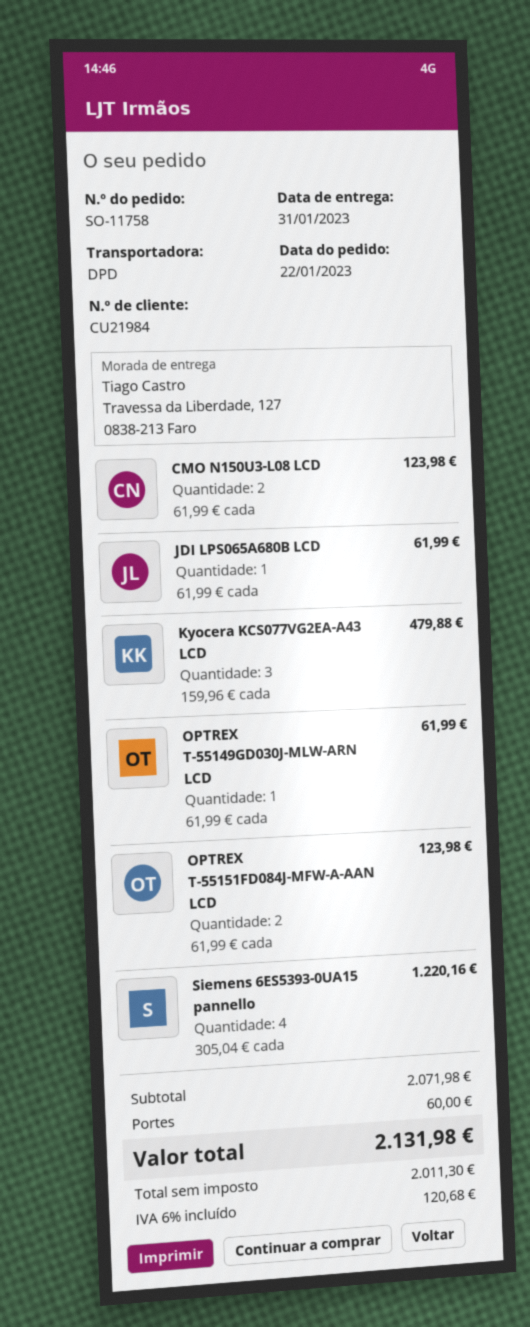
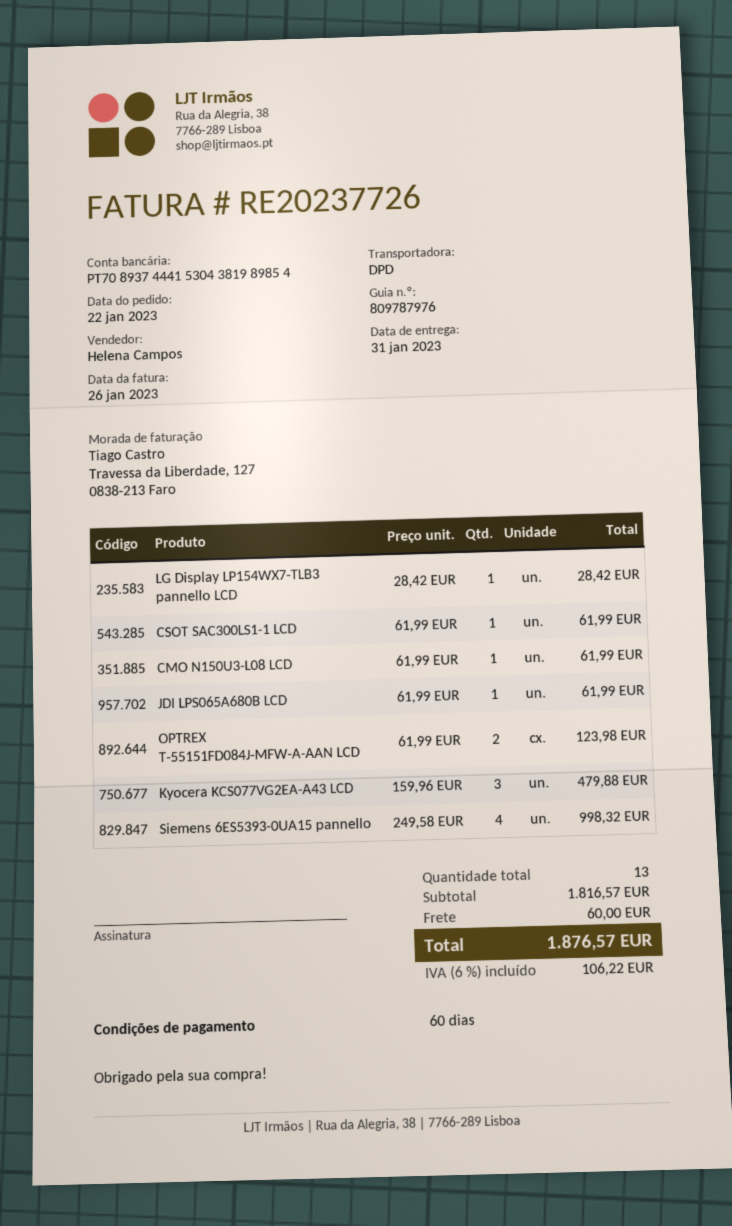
CMO N150U3-L08 LCD: 2 x 61.99 = 123.98 -> 1 x 61.99 = 61.99
OPTREX T-55149GD030J-MLW-ARN LCD: 1 x 61.99 = 61.99 -> none
Siemens 6ES5393-0UA15 pannello: 4 x 305.04 = 1220.16 -> 4 x 249.58 = 998.32
LG Display LP154WX7-TLB3 pannello LCD: none -> 1 x 28.42 = 28.42
CSOT SAC300LS1-1 LCD: none -> 1 x 61.99 = 61.99
subtotal: 2071.98 -> 1816.57
tax: 6% = 120.68 -> 6% = 106.22
total: 2131.98 -> 1876.57

